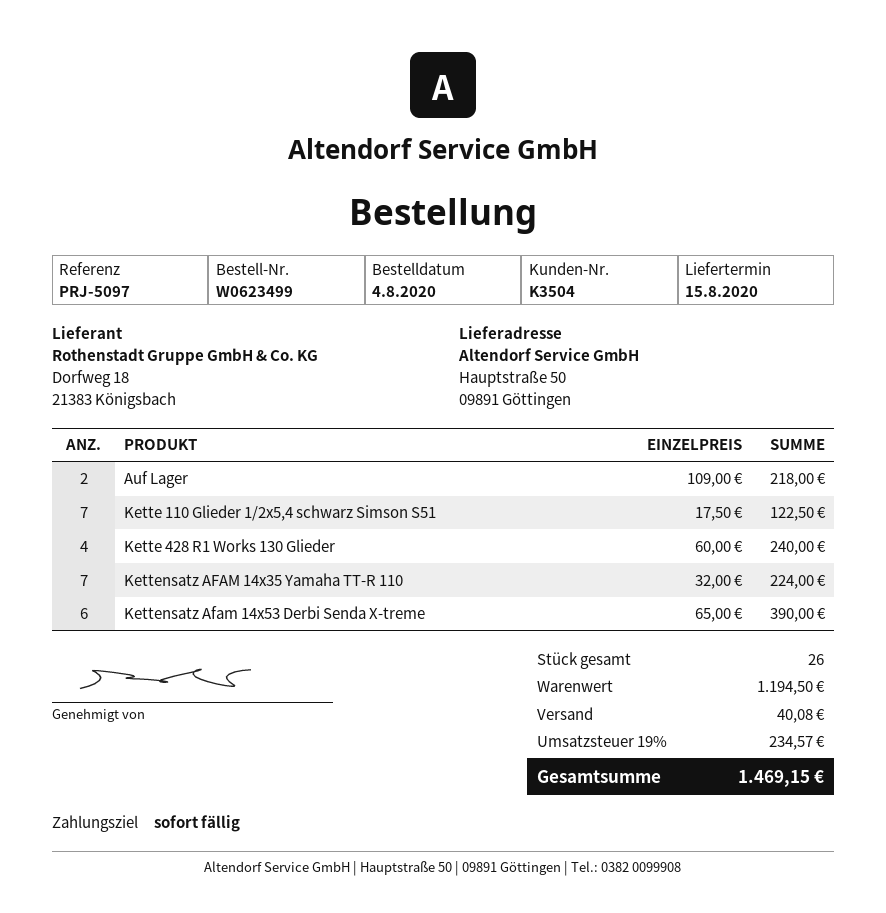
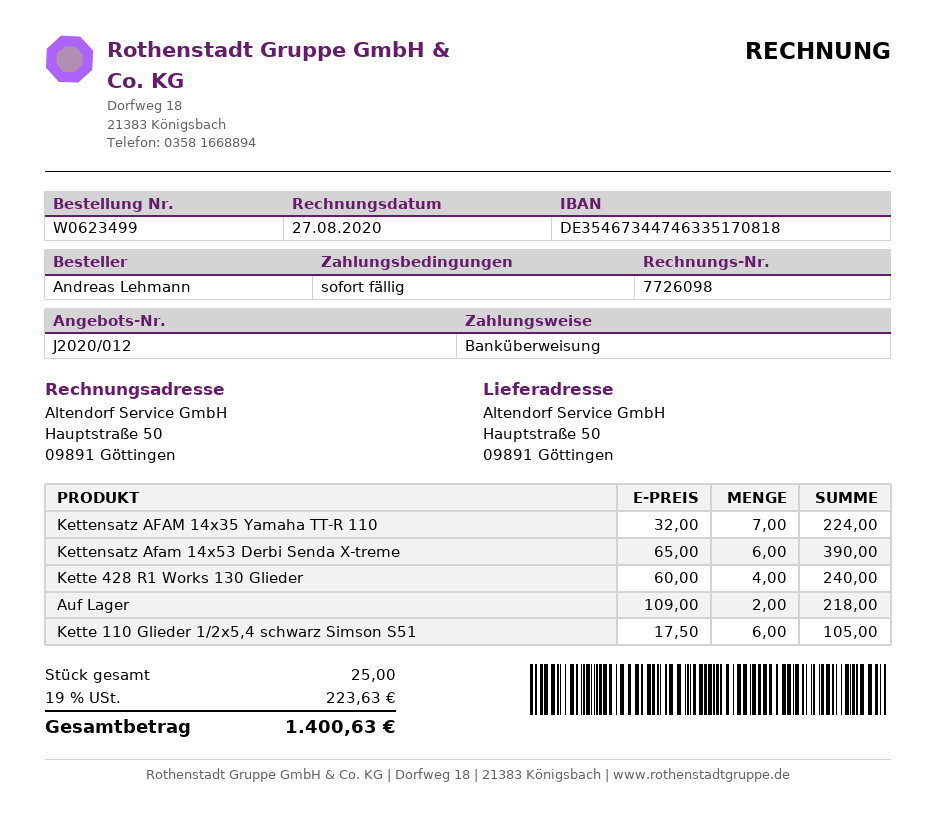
Kette 110 Glieder 1/2x5,4 schwarz Simson S51: 7 x 17.50 = 122.50 -> 6 x 17.50 = 105.00
total quantity: 26 -> 25
shipping: 40.08 -> none
tax: 19% = 234.57 -> 19% = 223.63
total: 1469.15 -> 1400.63

